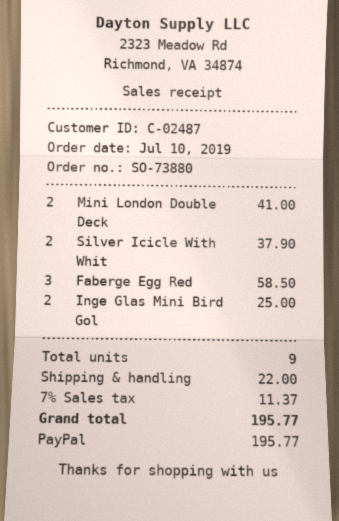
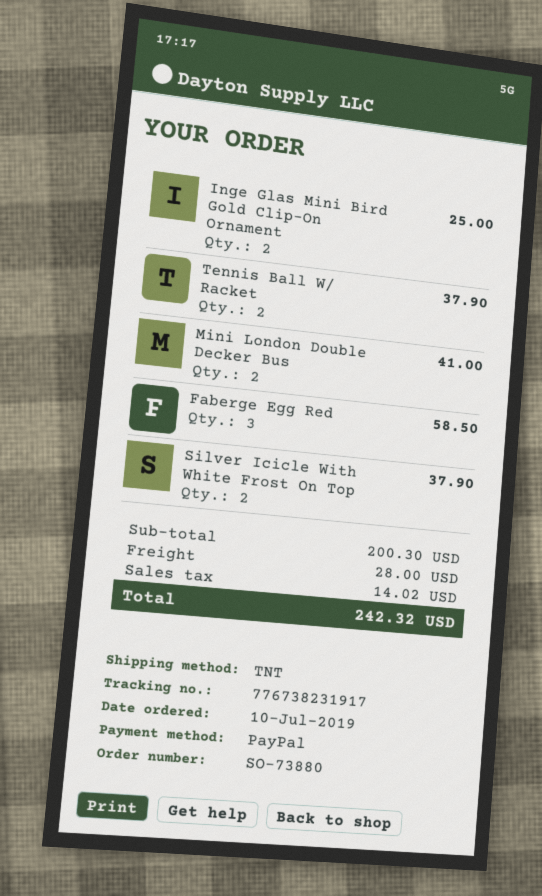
Tennis Ball W/ Racket: none -> 2 for 37.90
shipping: 22.00 -> 28.00
tax: 11.37 -> 14.02
total: 195.77 -> 242.32

